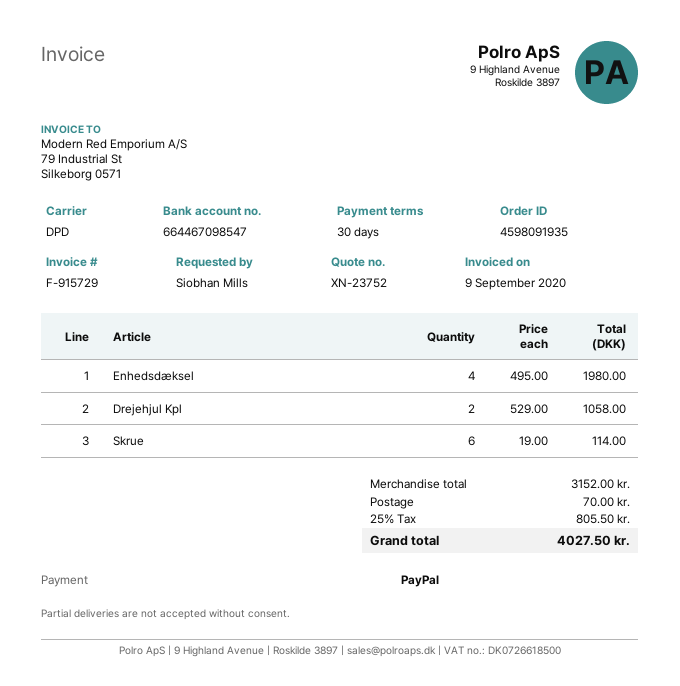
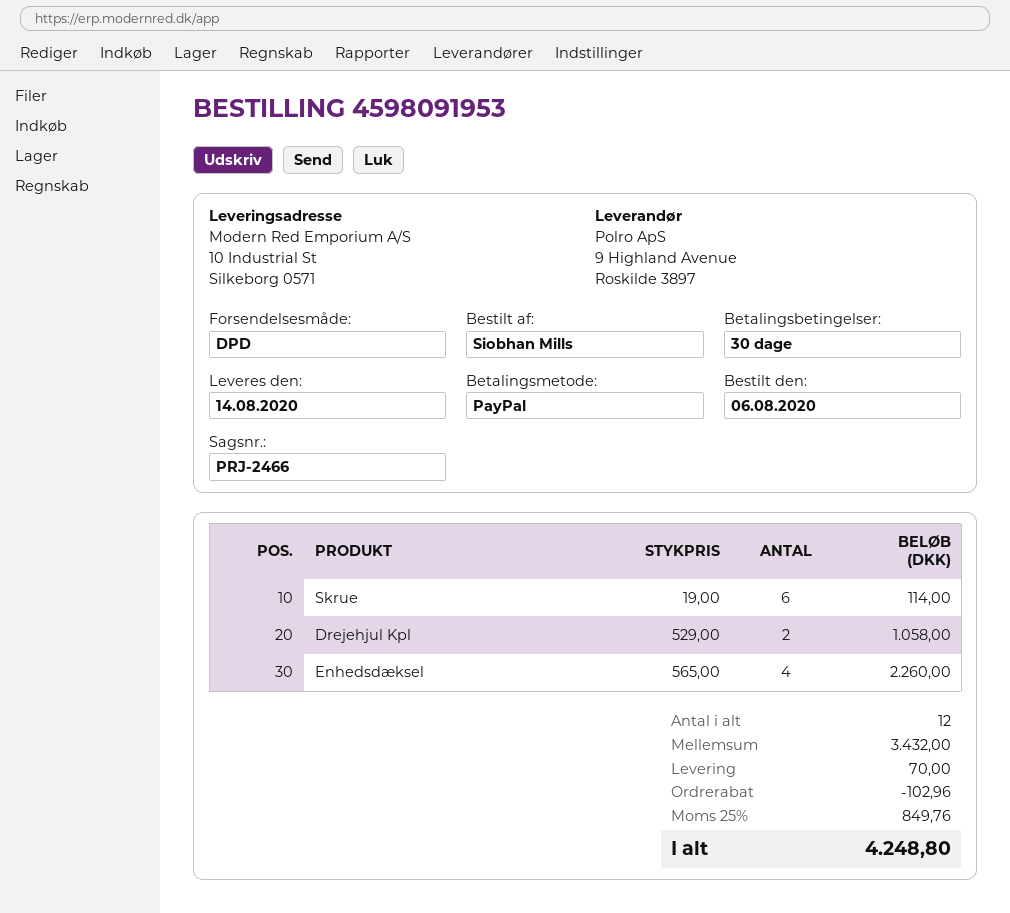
order number: 4598091935 -> 4598091953
Enhedsdæksel: 4 x 495.00 = 1980.00 -> 4 x 565.00 = 2260.00
subtotal: 3152.00 -> 3432.00
discount: none -> 102.96
tax: 25% = 805.50 -> 25% = 849.76
total: 4027.50 -> 4248.80

